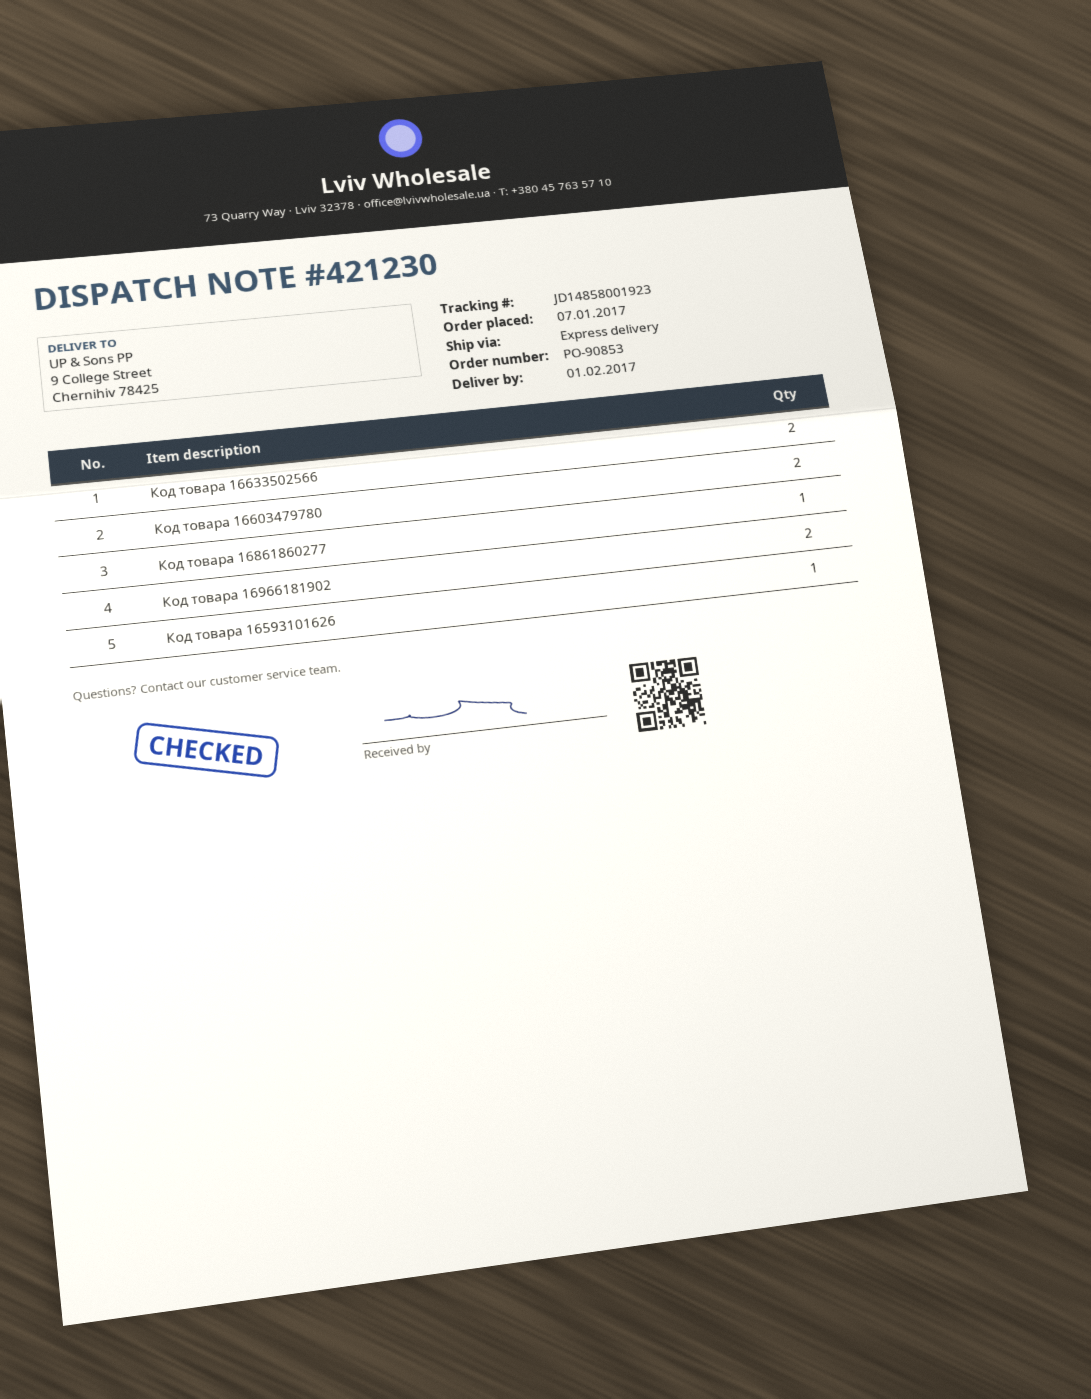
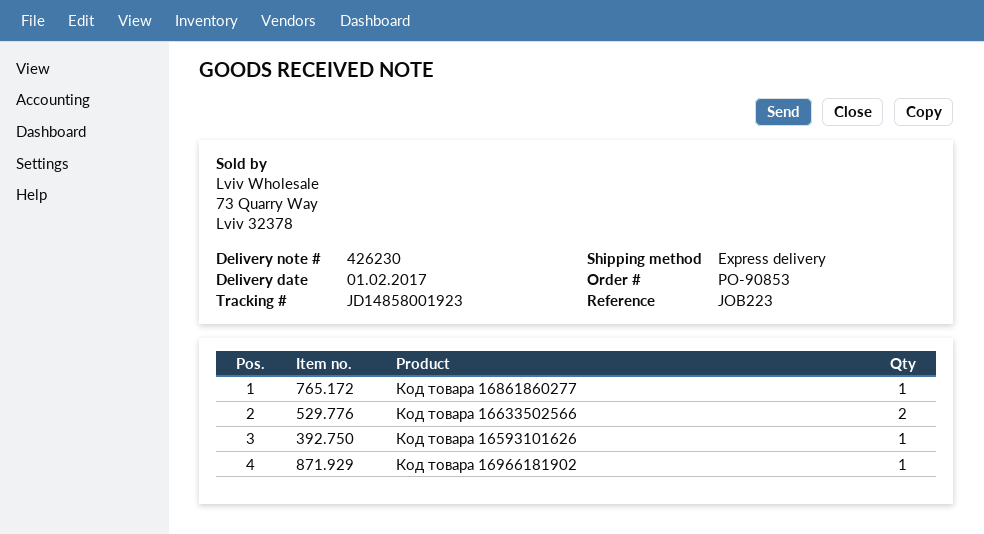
delivery note number: 421230 -> 426230
Код товара 16603479780: 2 -> none
Код товара 16966181902: 2 -> 1

